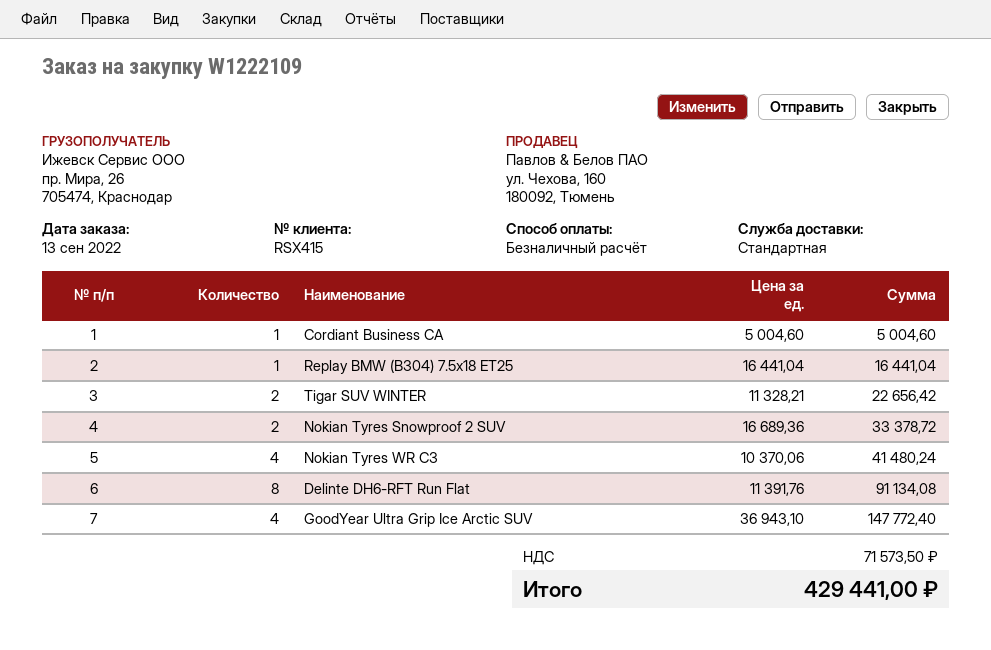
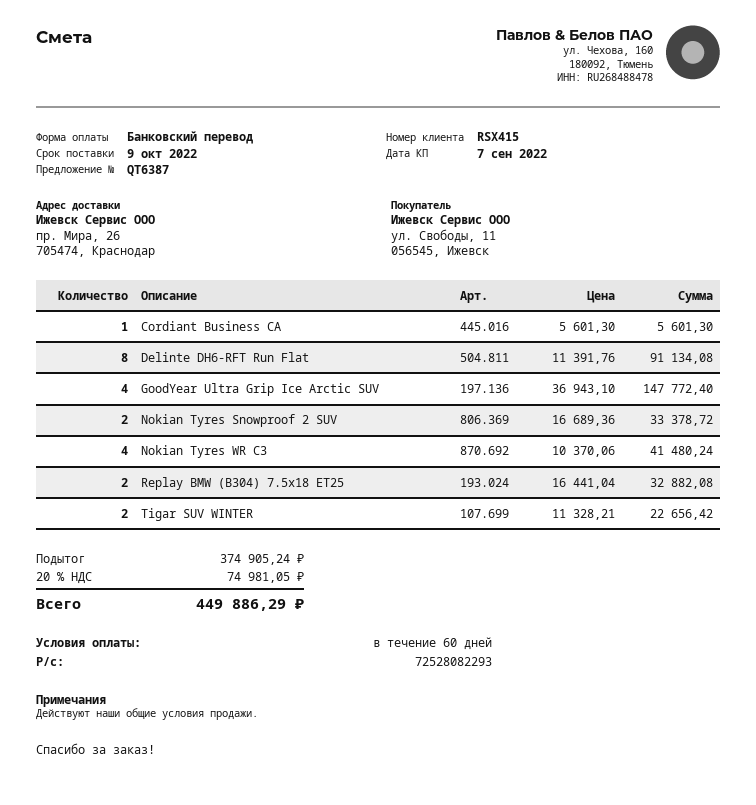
Cordiant Business CA: 1 x 5004.60 = 5004.60 -> 1 x 5601.30 = 5601.30
Replay BMW (B304) 7.5x18 ET25: 1 x 16441.04 = 16441.04 -> 2 x 16441.04 = 32882.08
tax: 71573.50 -> 74981.05
total: 429441.00 -> 449886.29

